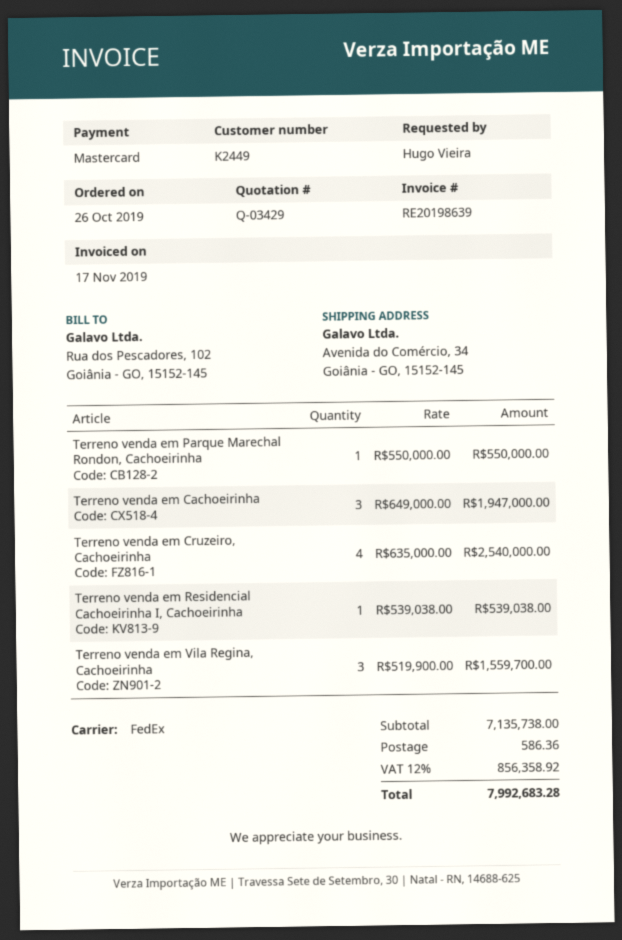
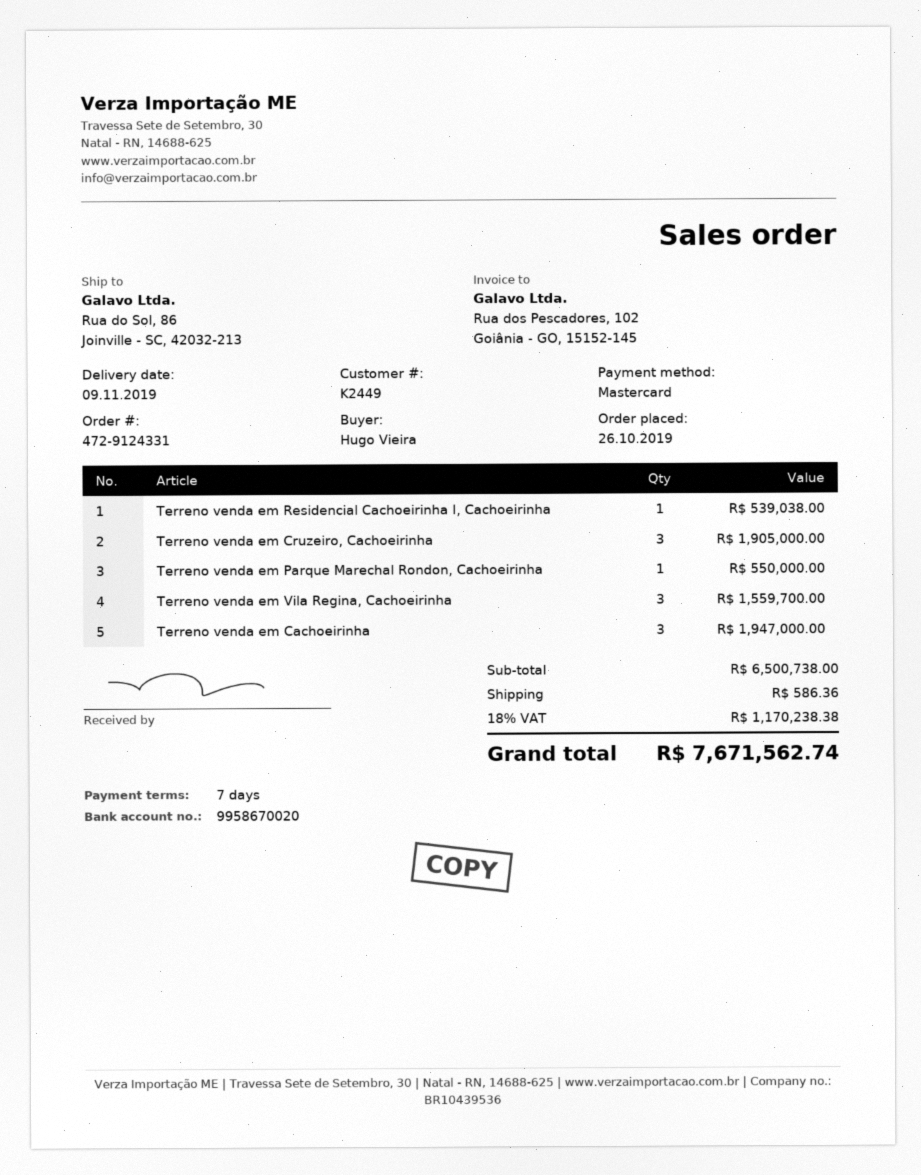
ship to: Avenida do Comércio, 34, Goiânia - GO, 15152-145 -> Rua do Sol, 86, Joinville - SC, 42032-213
Terreno venda em Cruzeiro, Cachoeirinha: 4 for 2540000.00 -> 3 for 1905000.00
subtotal: 7135738.00 -> 6500738.00
tax: 12% = 856358.92 -> 18% = 1170238.38
total: 7992683.28 -> 7671562.74

